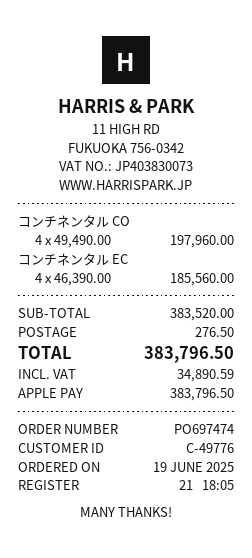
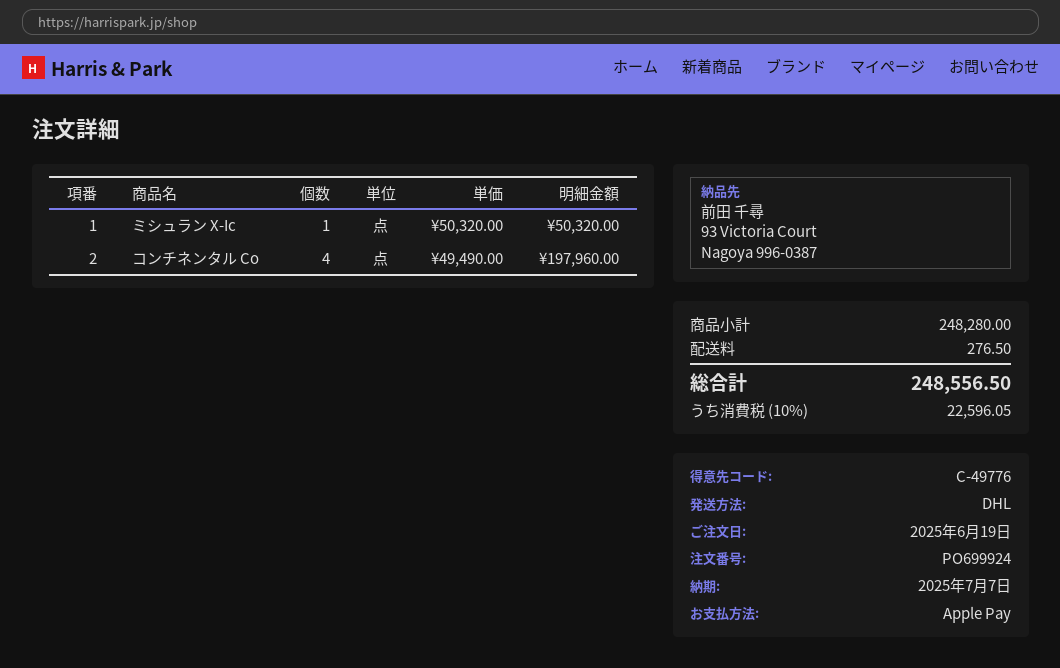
order number: PO697474 -> PO699924
コンチネンタル EC: 4 x 46390.00 = 185560.00 -> none
ミシュラン X-Ic: none -> 1 x 50320.00 = 50320.00
subtotal: 383520.00 -> 248280.00
tax: 34890.59 -> 22596.05
total: 383796.50 -> 248556.50

